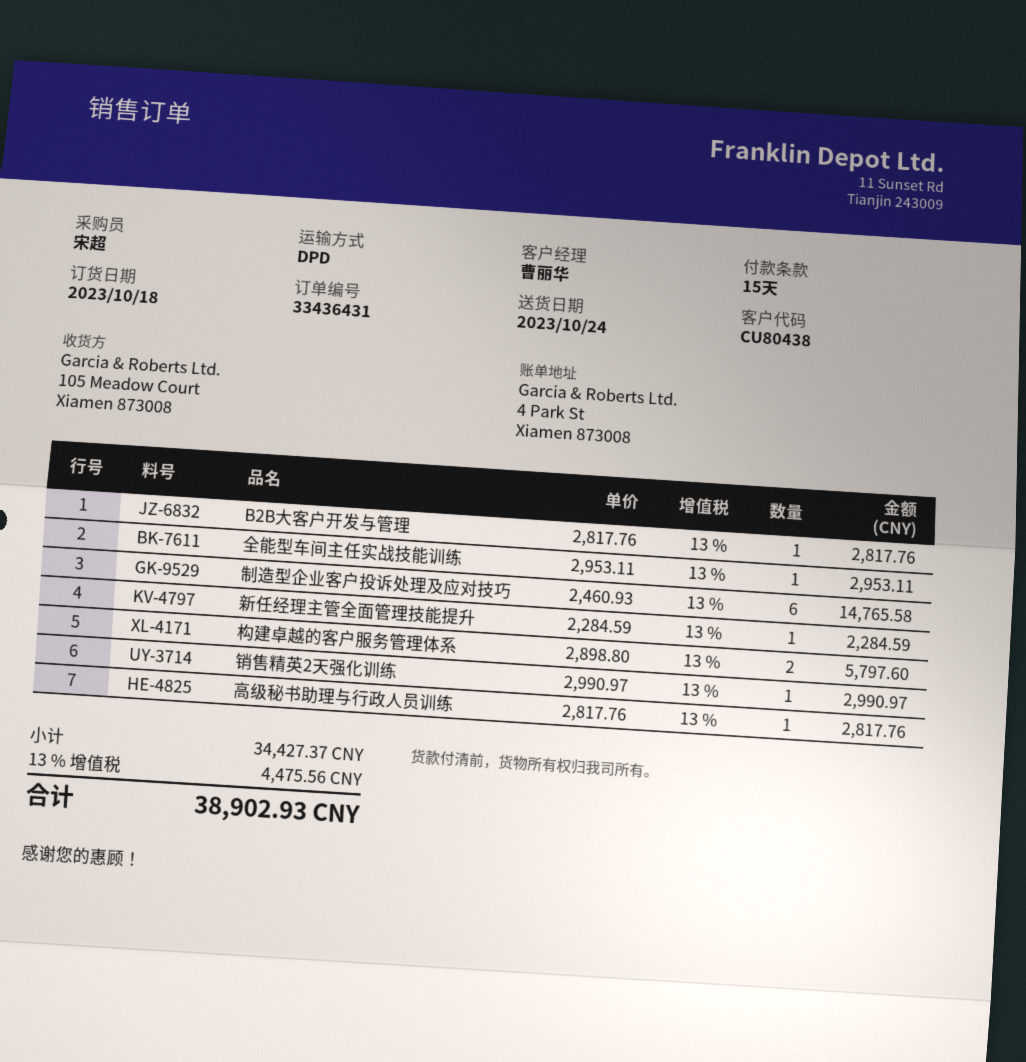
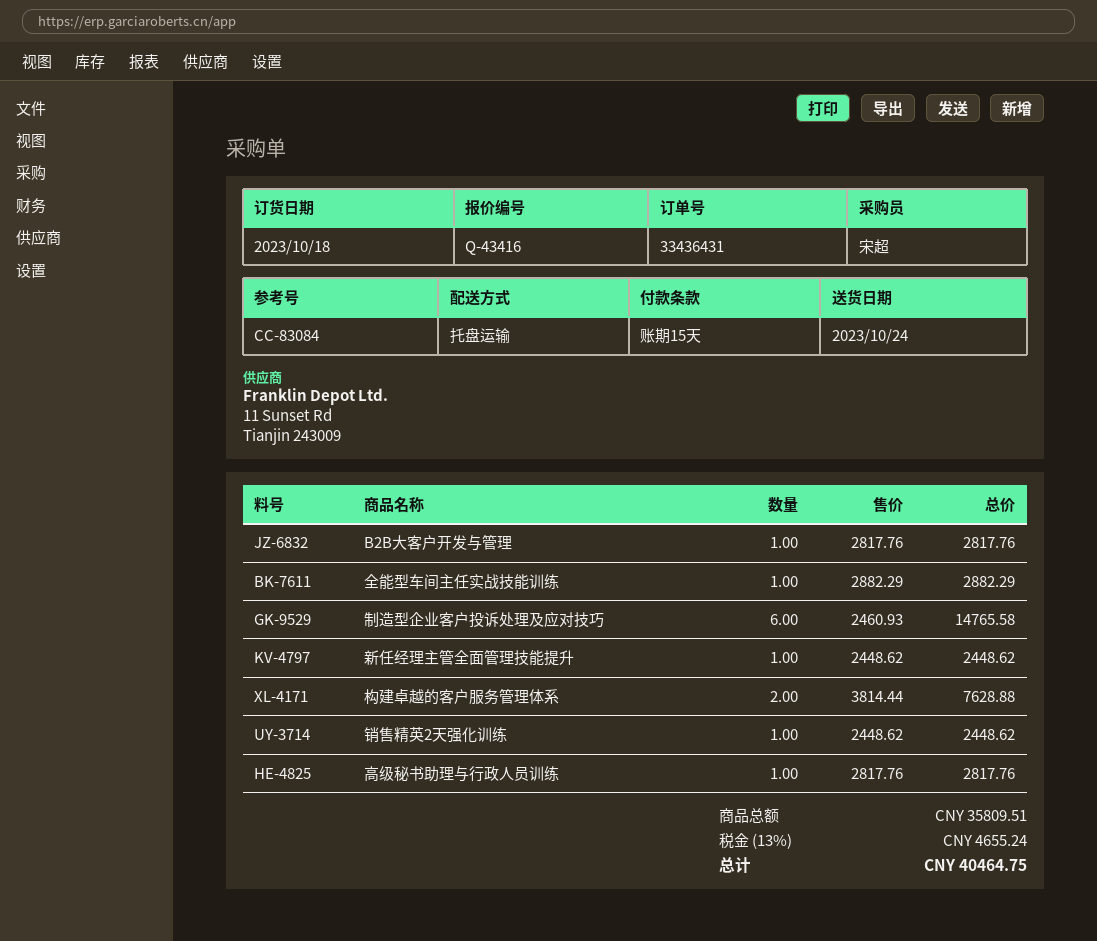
shipping method: DPD -> pallet freight
全能型车间主任实战技能训练: 1 x 2953.11 = 2953.11 -> 1 x 2882.29 = 2882.29
新任经理主管全面管理技能提升: 1 x 2284.59 = 2284.59 -> 1 x 2448.62 = 2448.62
构建卓越的客户服务管理体系: 2 x 2898.80 = 5797.60 -> 2 x 3814.44 = 7628.88
销售精英2天强化训练: 1 x 2990.97 = 2990.97 -> 1 x 2448.62 = 2448.62
subtotal: 34427.37 -> 35809.51
tax: 13% = 4475.56 -> 13% = 4655.24
total: 38902.93 -> 40464.75

